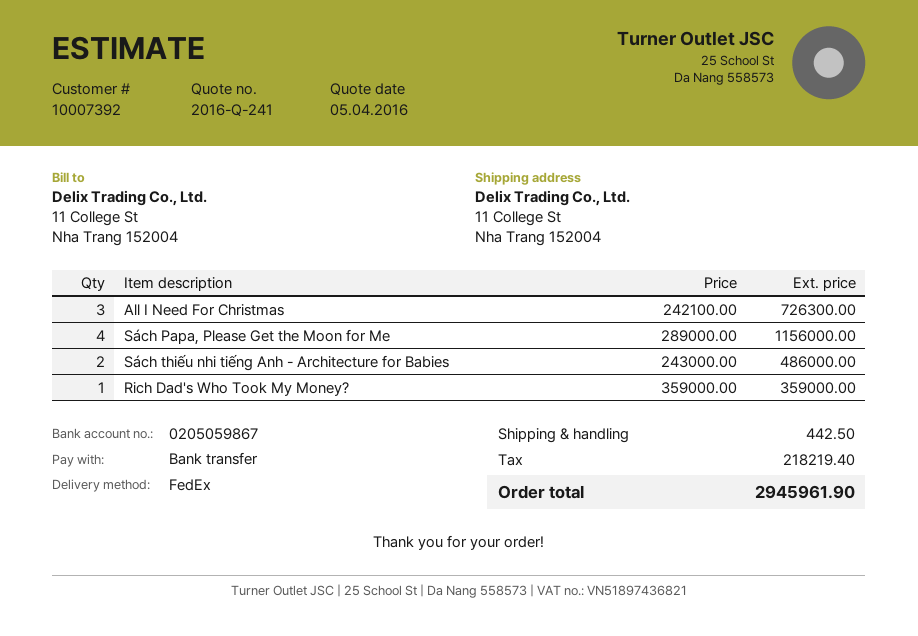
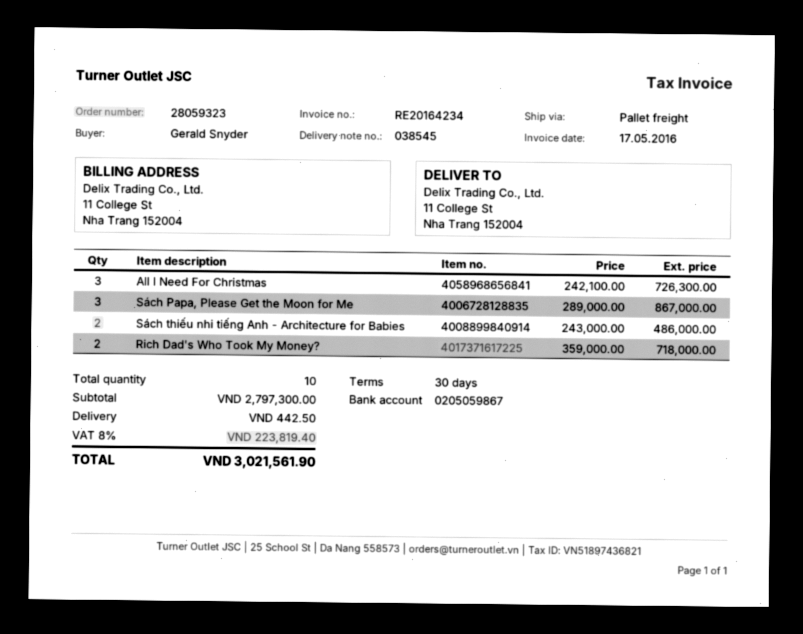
shipping method: FedEx -> pallet freight
Sách Papa, Please Get the Moon for Me: 4 x 289000.00 = 1156000.00 -> 3 x 289000.00 = 867000.00
Rich Dad's Who Took My Money?: 1 x 359000.00 = 359000.00 -> 2 x 359000.00 = 718000.00
tax: 218219.40 -> 223819.40
total: 2945961.90 -> 3021561.90

